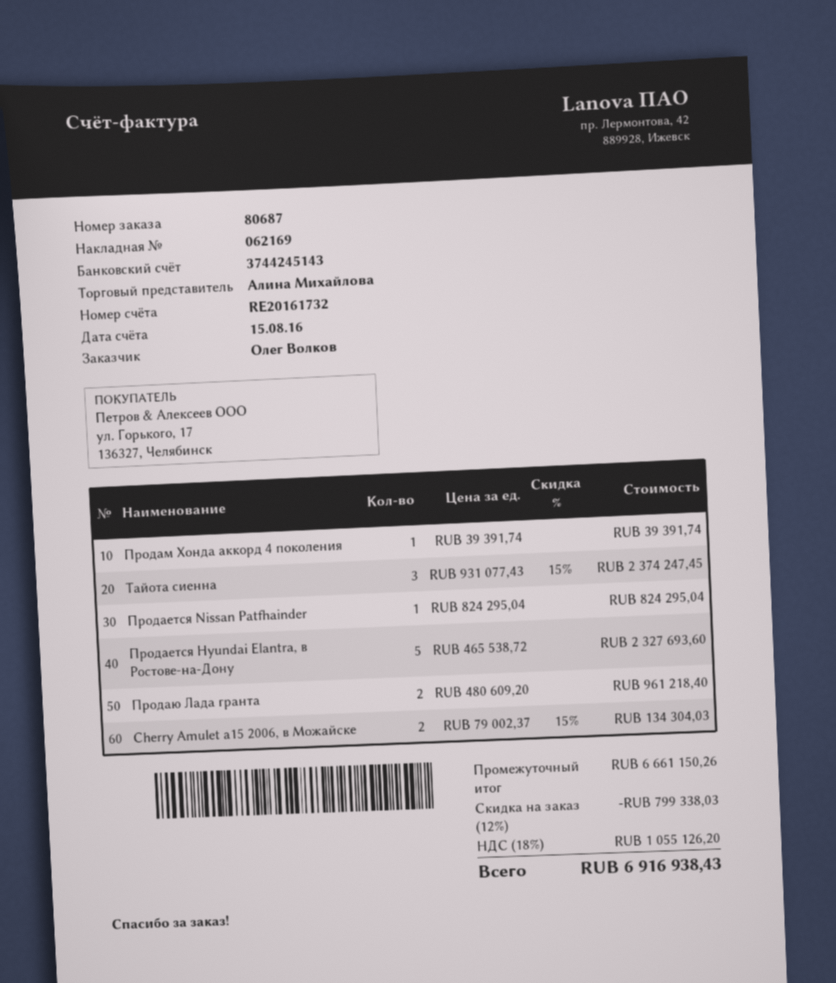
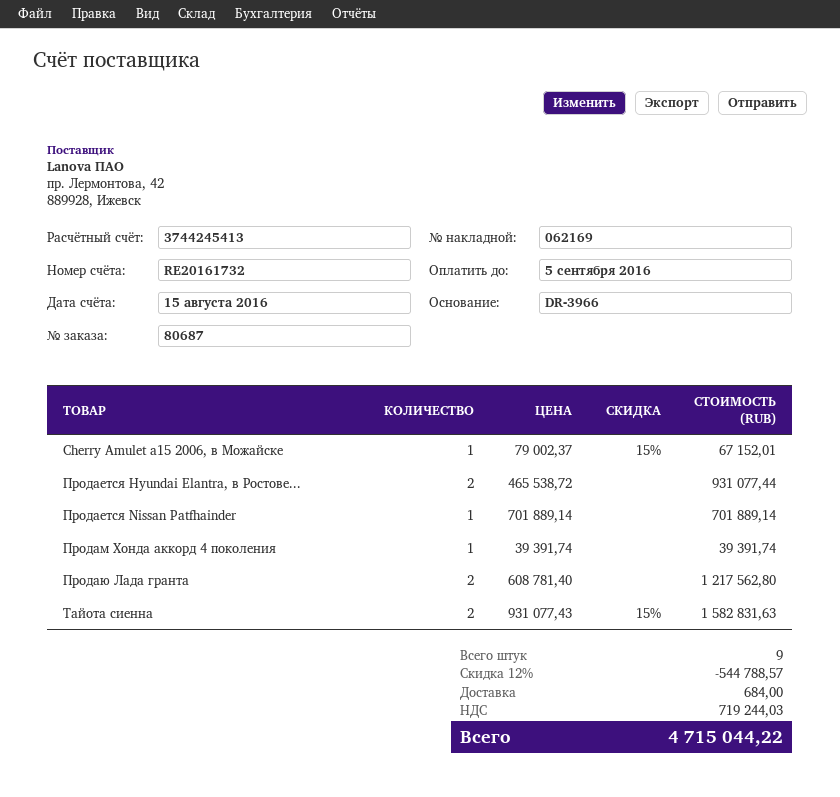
bank account: 3744245143 -> 3744245413
Тайота сиенна: 3 x 931077.43 - 15% = 2374247.45 -> 2 x 931077.43 - 15% = 1582831.63
Продается Nissan Patfhainder: 1 x 824295.04 = 824295.04 -> 1 x 701889.14 = 701889.14
Продается Hyundai Elantra, в Ростове-на-Дону: 5 x 465538.72 = 2327693.60 -> 2 x 465538.72 = 931077.44
Продаю Лада гранта: 2 x 480609.20 = 961218.40 -> 2 x 608781.40 = 1217562.80
Cherry Amulet a15 2006, в Можайске: 2 x 79002.37 - 15% = 134304.03 -> 1 x 79002.37 - 15% = 67152.01
discount: 12% = 799338.03 -> 12% = 544788.57
shipping: none -> 684.00
tax: 1055126.20 -> 719244.03
total: 6916938.43 -> 4715044.22

